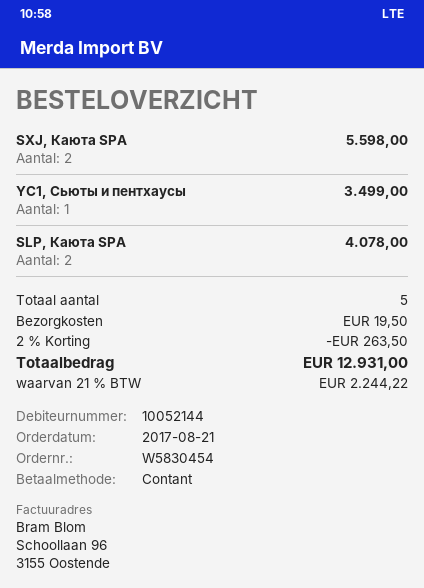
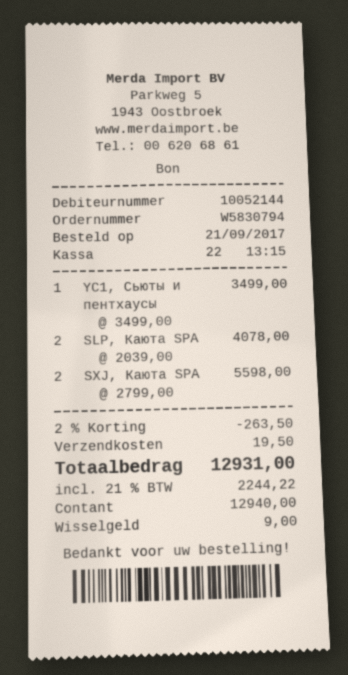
order number: W5830454 -> W5830794
order date: 2017-08-21 -> 2017-09-21

